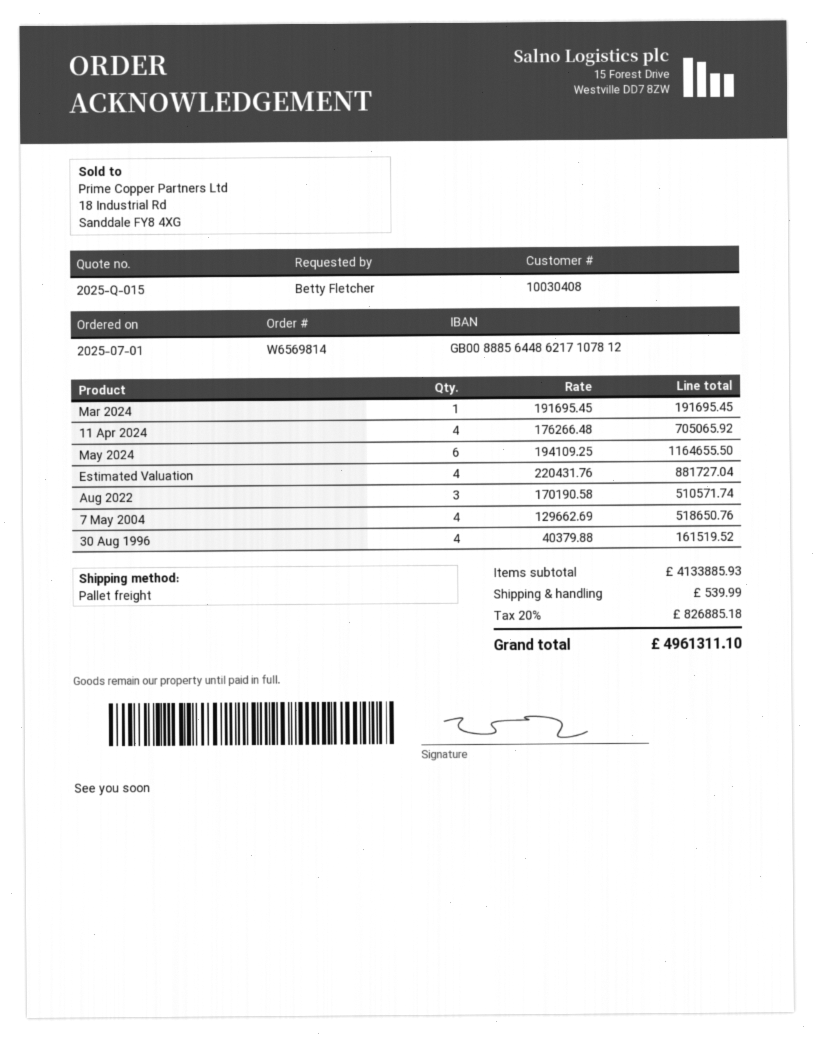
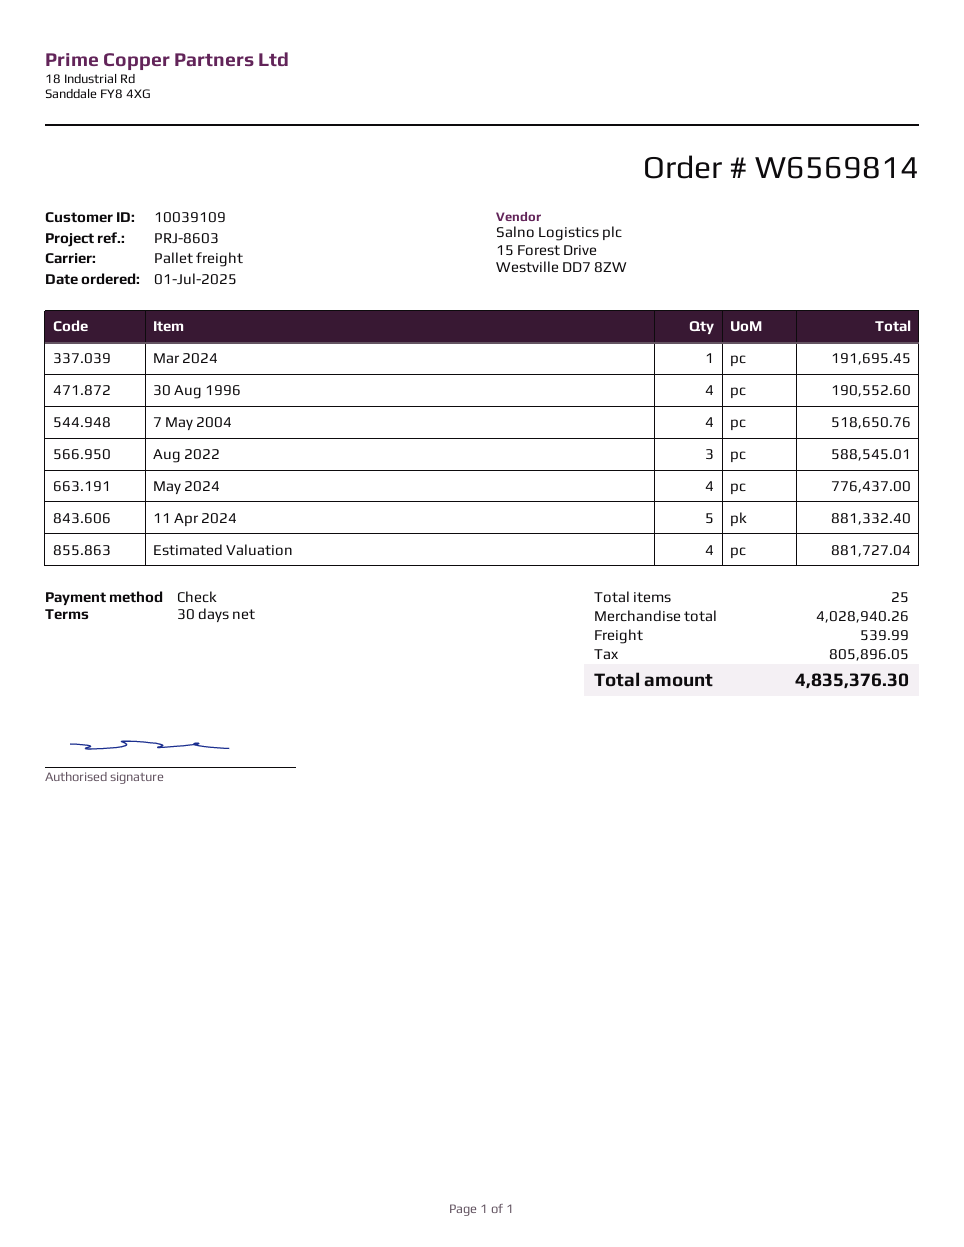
customer number: 10030408 -> 10039109
11 Apr 2024: 4 for 705065.92 -> 5 for 881332.40
May 2024: 6 for 1164655.50 -> 4 for 776437.00
Aug 2022: 3 for 510571.74 -> 3 for 588545.01
30 Aug 1996: 4 for 161519.52 -> 4 for 190552.60
subtotal: 4133885.93 -> 4028940.26
tax: 826885.18 -> 805896.05
total: 4961311.10 -> 4835376.30

